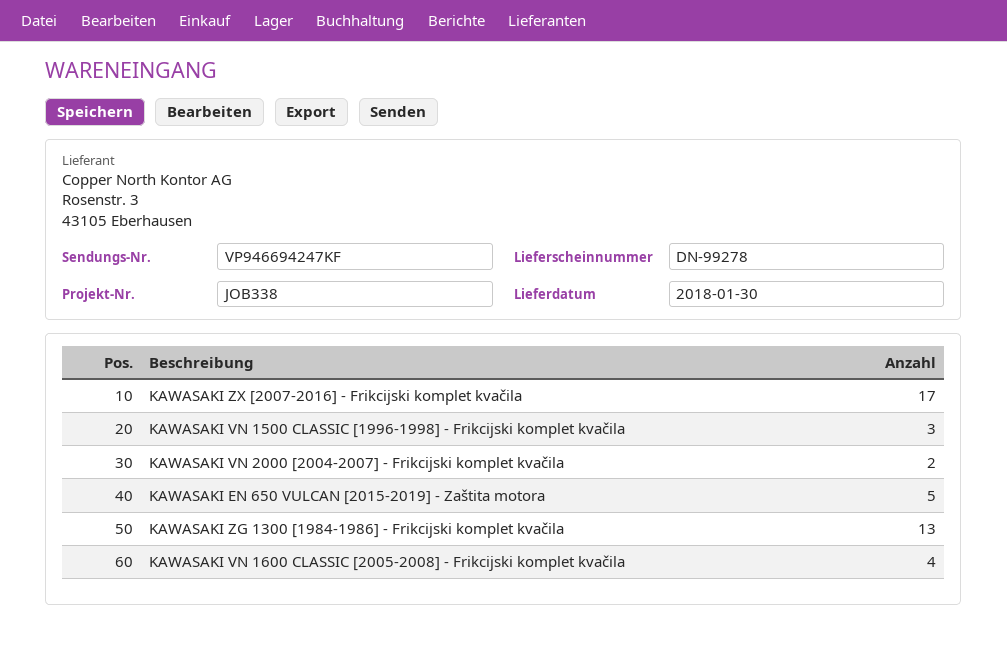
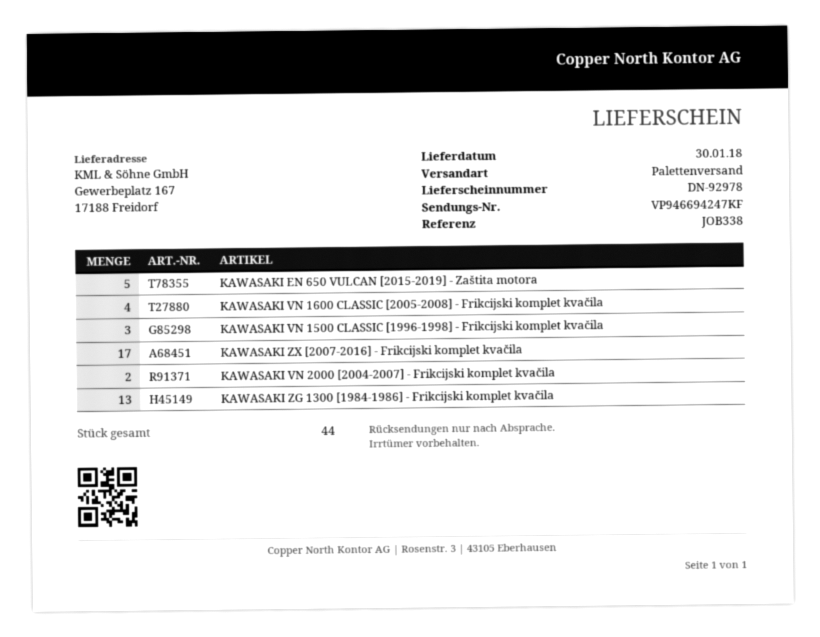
delivery note number: DN-99278 -> DN-92978

